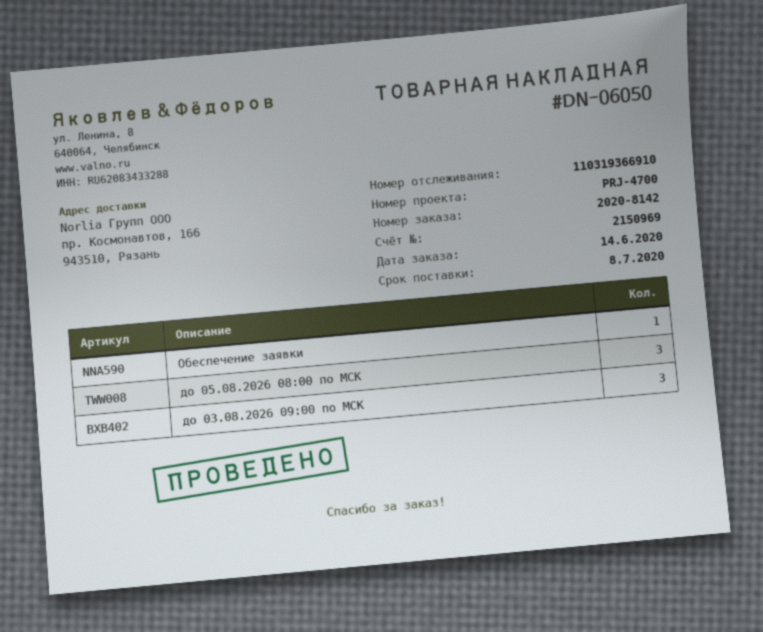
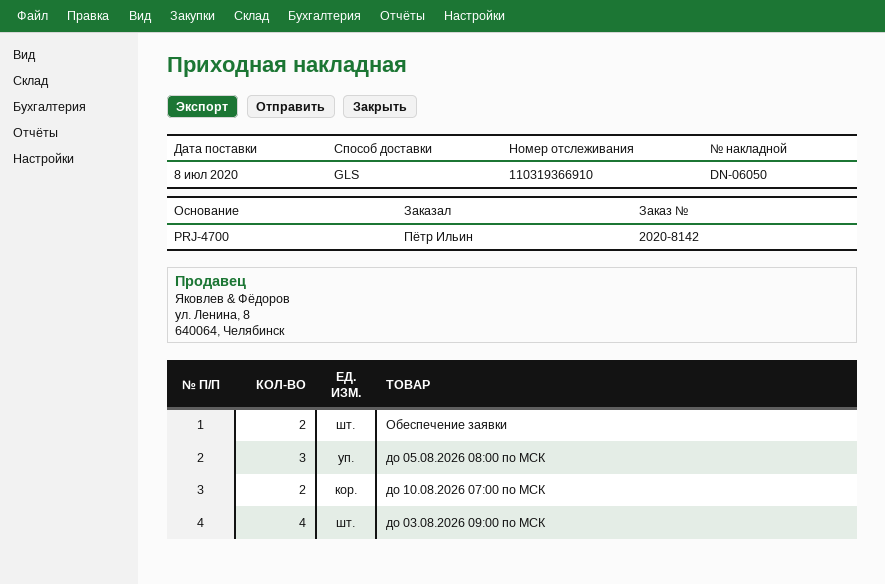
Обеспечение заявки: 1 -> 2
до 03.08.2026 09:00 по МСК: 3 -> 4
до 10.08.2026 07:00 по МСК: none -> 2

